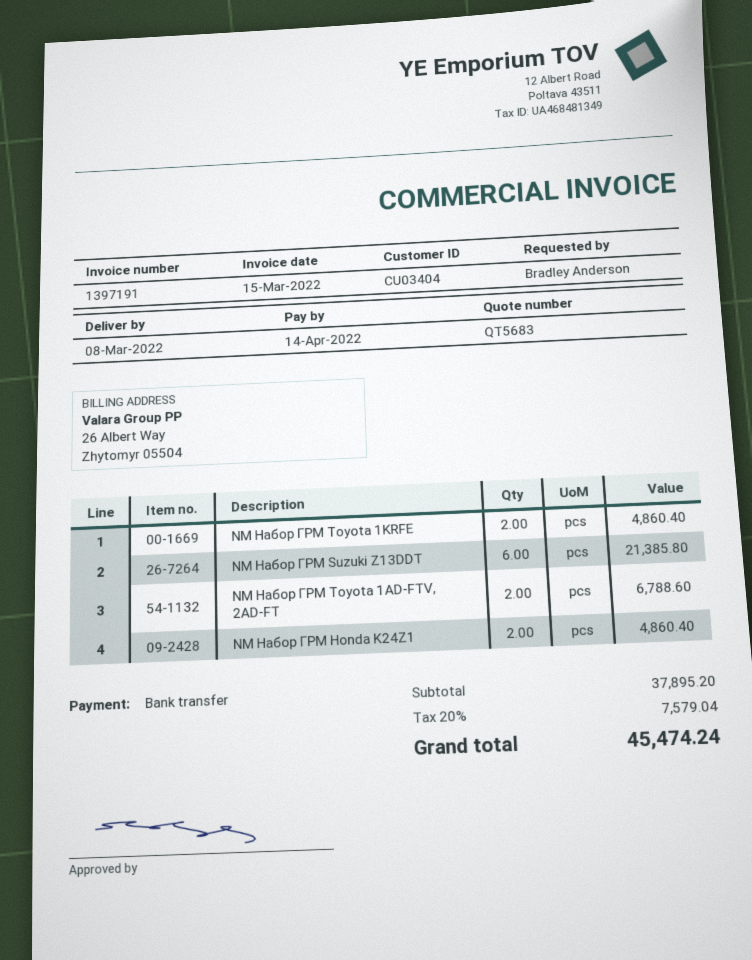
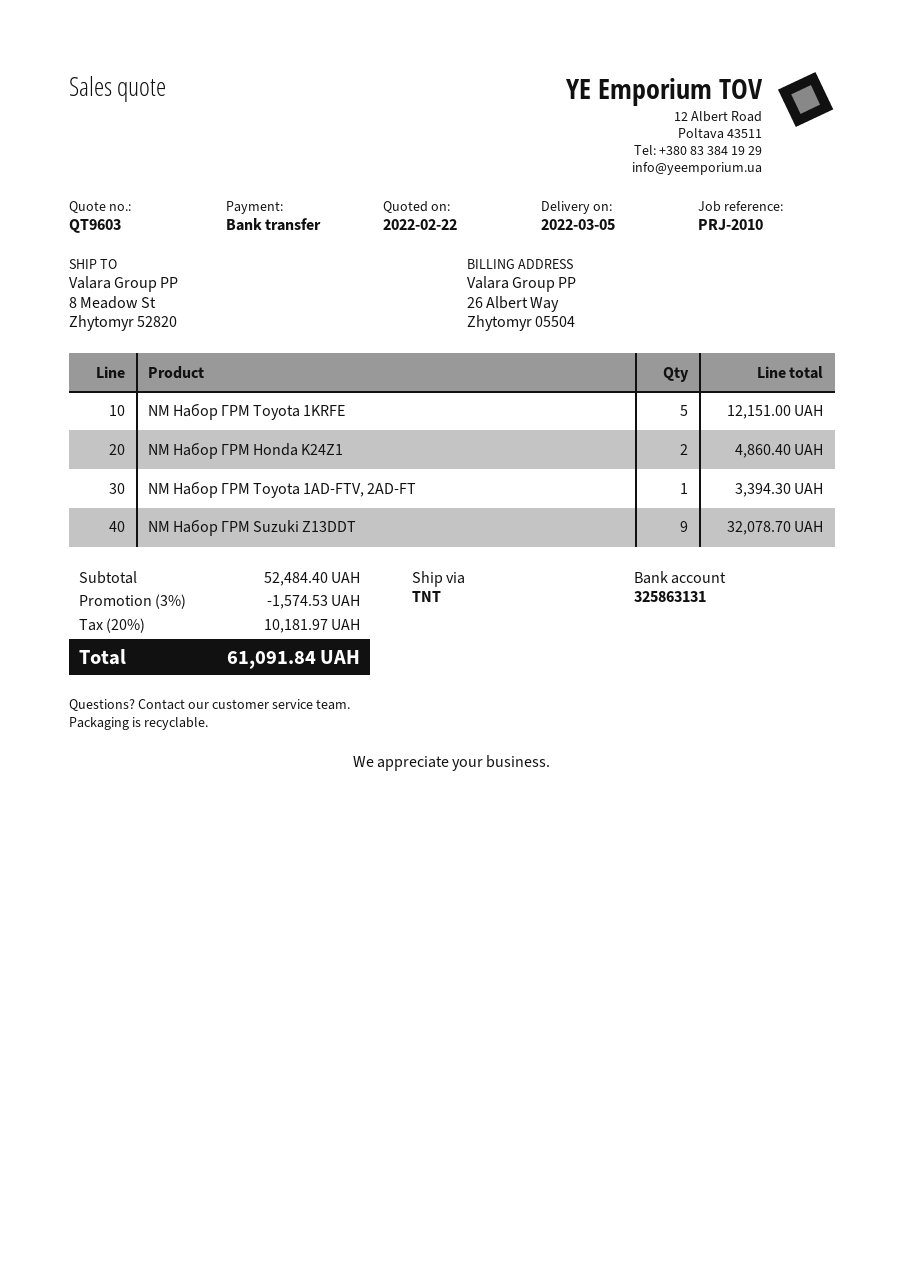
quote number: QT5683 -> QT9603
delivery date: 2022-03-08 -> 2022-03-05
NM Набор ГРМ Toyota 1KRFE: 2 for 4860.40 -> 5 for 12151.00
NM Набор ГРМ Suzuki Z13DDT: 6 for 21385.80 -> 9 for 32078.70
NM Набор ГРМ Toyota 1AD-FTV, 2AD-FT: 2 for 6788.60 -> 1 for 3394.30
subtotal: 37895.20 -> 52484.40
discount: none -> 3% = 1574.53
tax: 20% = 7579.04 -> 20% = 10181.97
total: 45474.24 -> 61091.84

